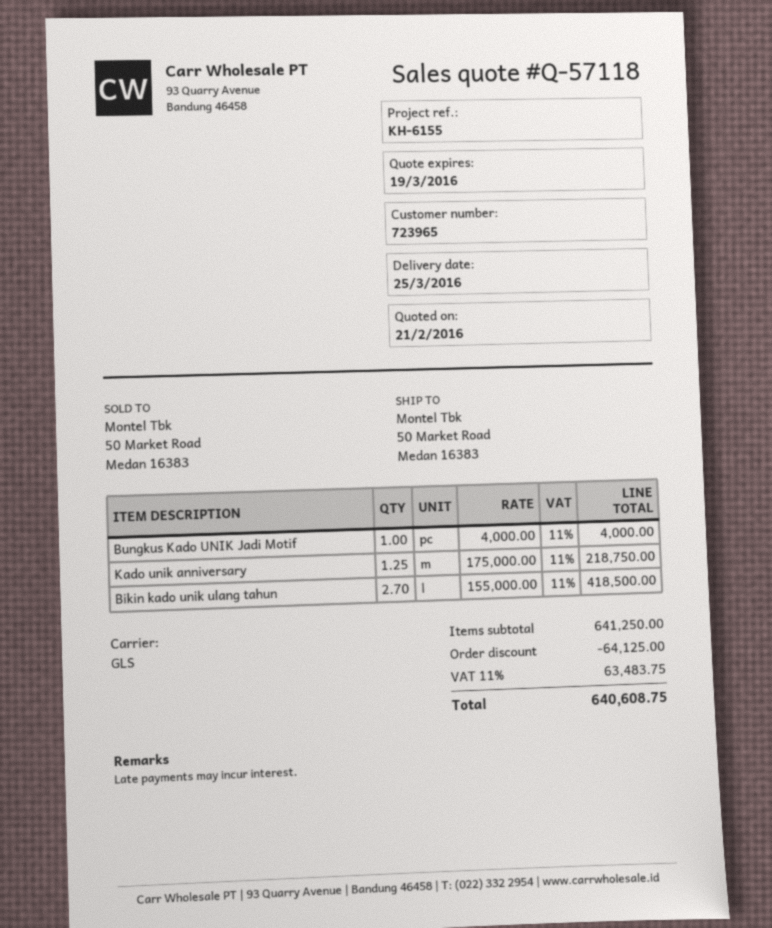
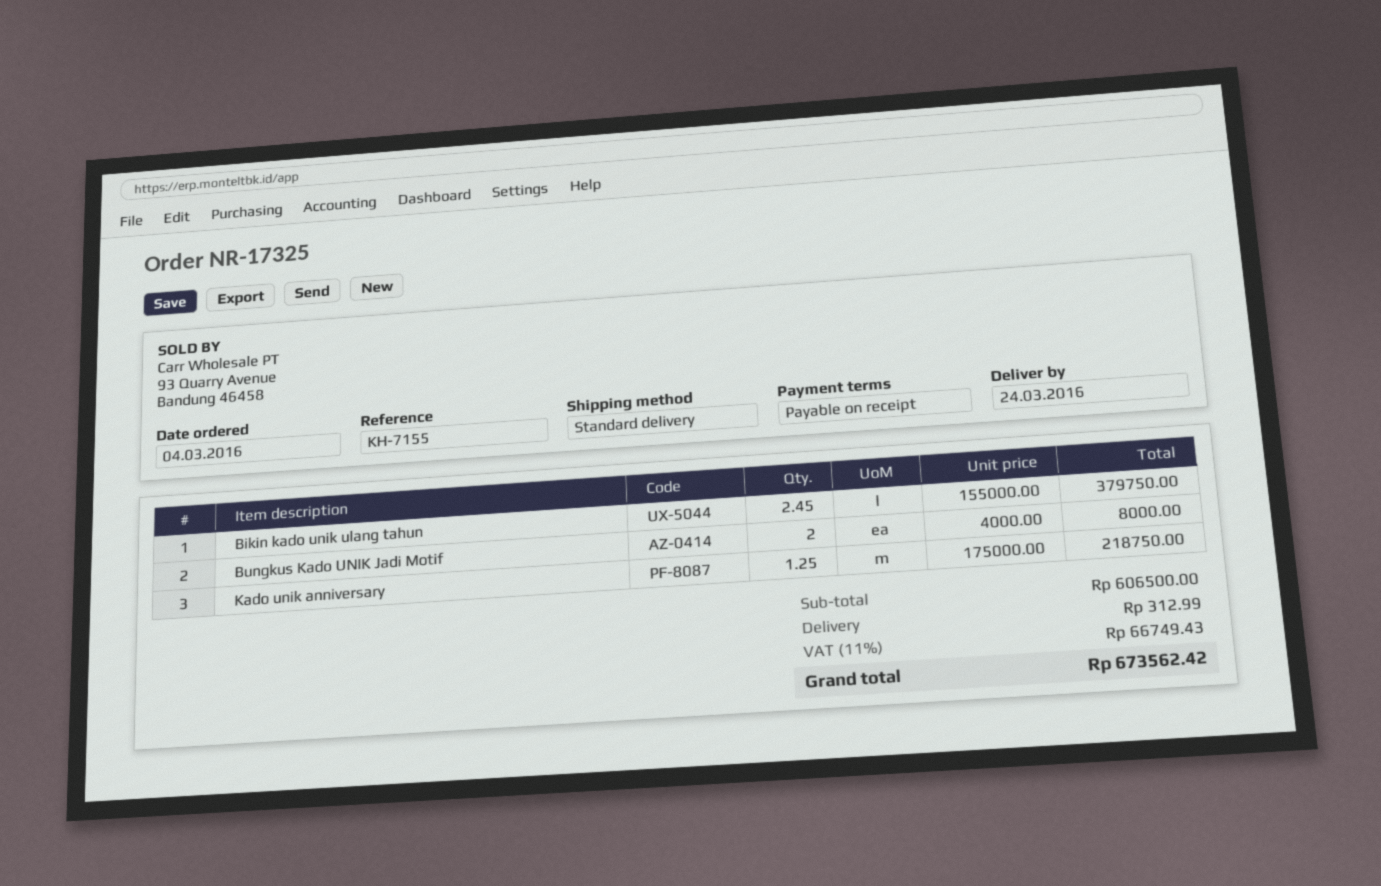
delivery date: 2016-03-25 -> 2016-03-24
reference: KH-6155 -> KH-7155
shipping method: GLS -> standard
Bungkus Kado UNIK Jadi Motif: 1 x 4000.00 = 4000.00 -> 2 x 4000.00 = 8000.00
Bikin kado unik ulang tahun: 2.7 x 155000.00 = 418500.00 -> 2.45 x 155000.00 = 379750.00
subtotal: 641250.00 -> 606500.00
discount: 64125.00 -> none
shipping: none -> 312.99
tax: 11% = 63483.75 -> 11% = 66749.43
total: 640608.75 -> 673562.42

